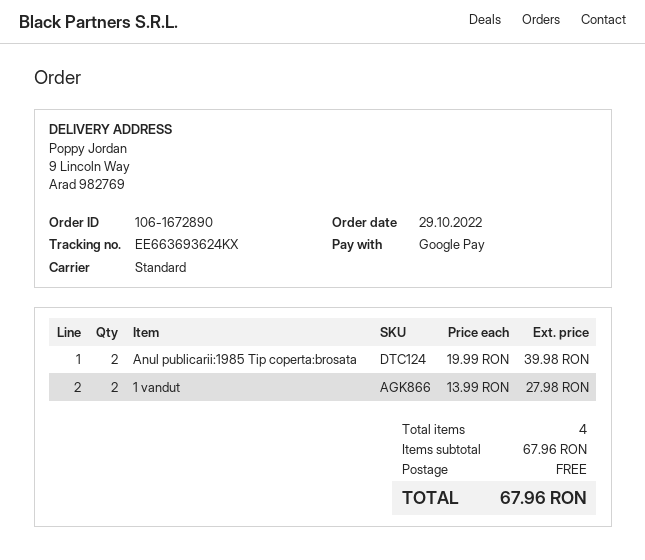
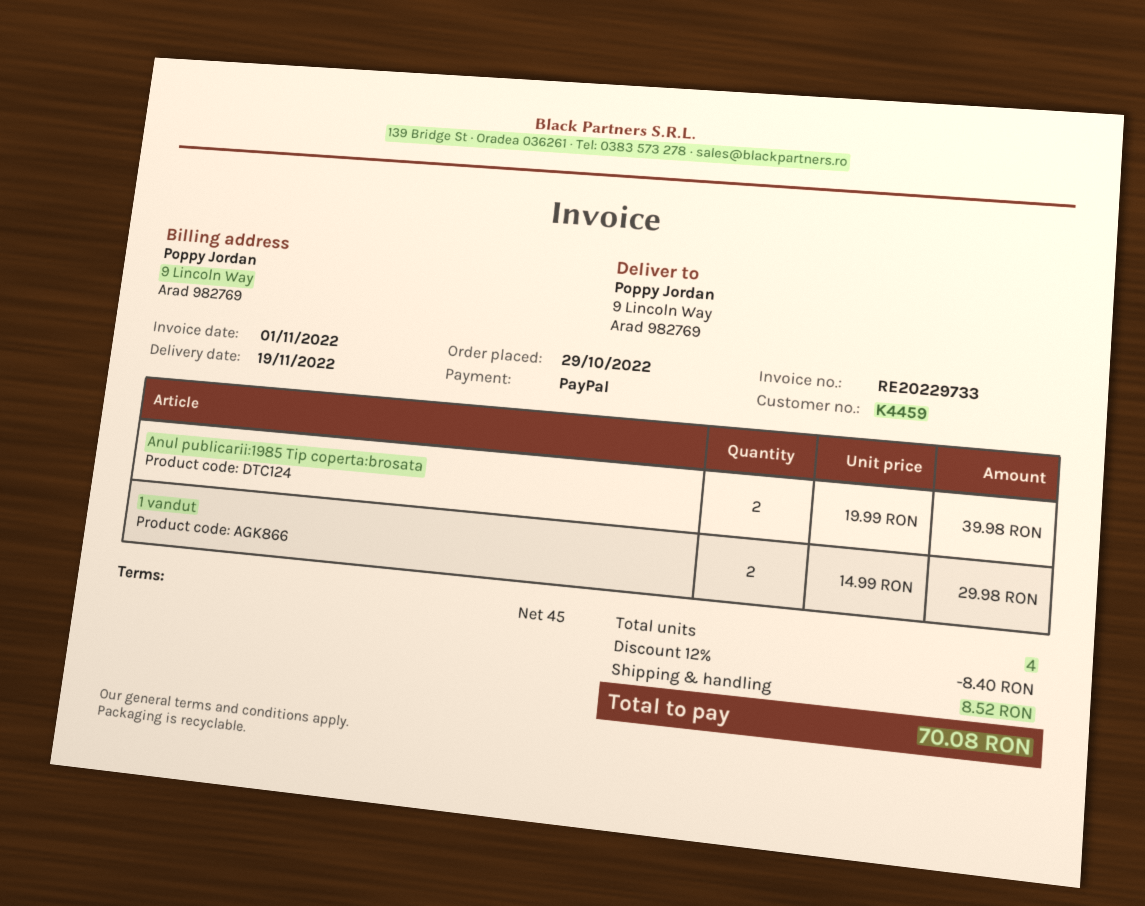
payment method: Google Pay -> PayPal
1 vandut: 2 x 13.99 = 27.98 -> 2 x 14.99 = 29.98
discount: none -> 12% = 8.40
shipping: 0.00 -> 8.52
total: 67.96 -> 70.08

